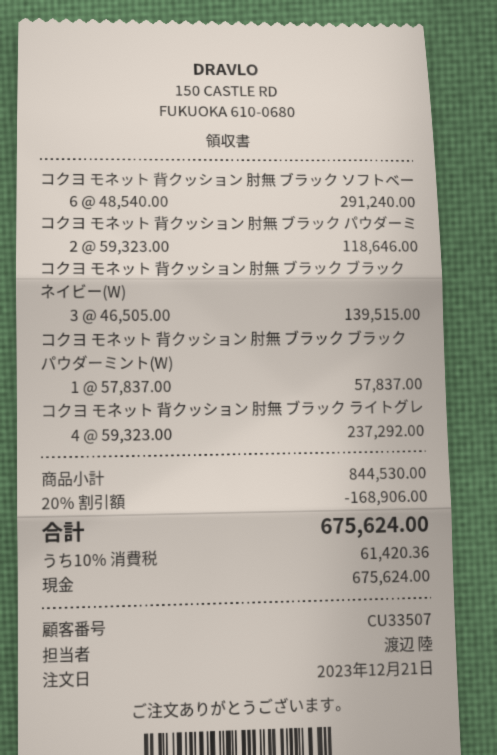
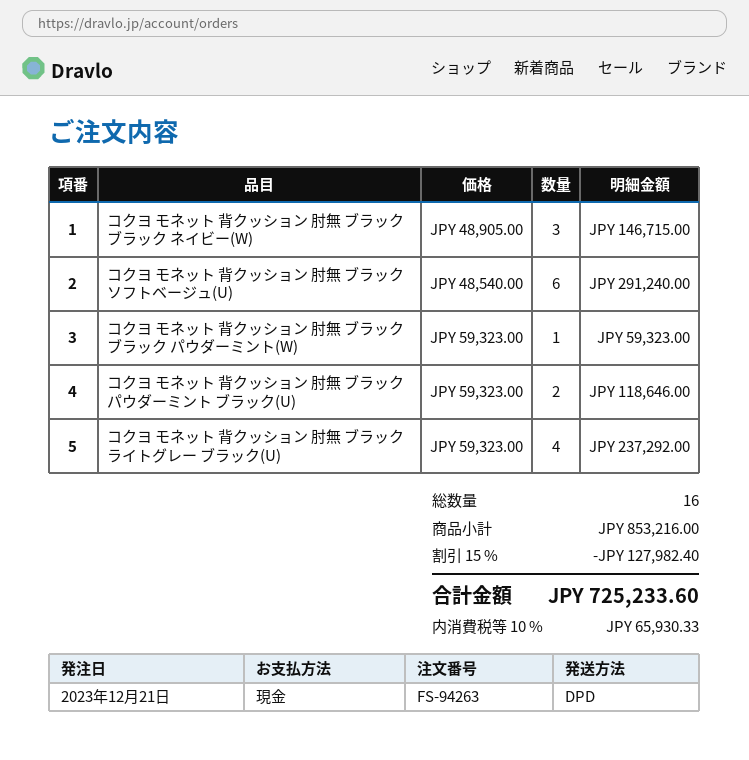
コクヨ モネット 背クッション 肘無 ブラック ブラック ネイビー(W): 3 x 46505.00 = 139515.00 -> 3 x 48905.00 = 146715.00
コクヨ モネット 背クッション 肘無 ブラック ブラック パウダーミント(W): 1 x 57837.00 = 57837.00 -> 1 x 59323.00 = 59323.00
subtotal: 844530.00 -> 853216.00
discount: 20% = 168906.00 -> 15% = 127982.40
tax: 10% = 61420.36 -> 10% = 65930.33
total: 675624.00 -> 725233.60

